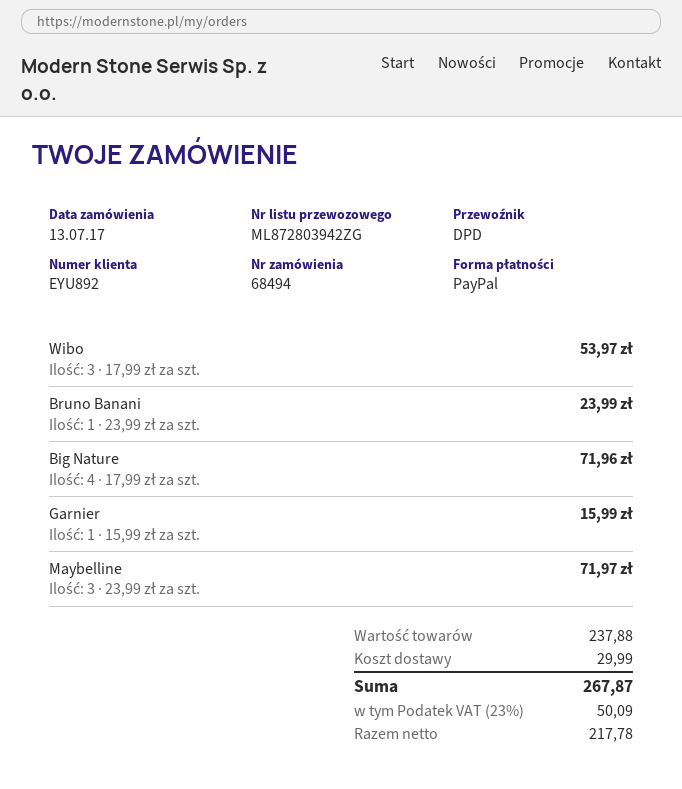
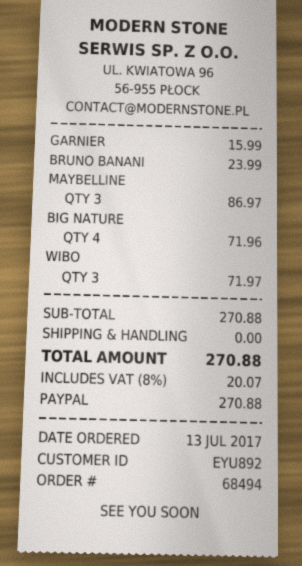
Wibo: 3 for 53.97 -> 3 for 71.97
Maybelline: 3 for 71.97 -> 3 for 86.97
subtotal: 237.88 -> 270.88
shipping: 29.99 -> 0.00
tax: 23% = 50.09 -> 8% = 20.07
total: 267.87 -> 270.88

